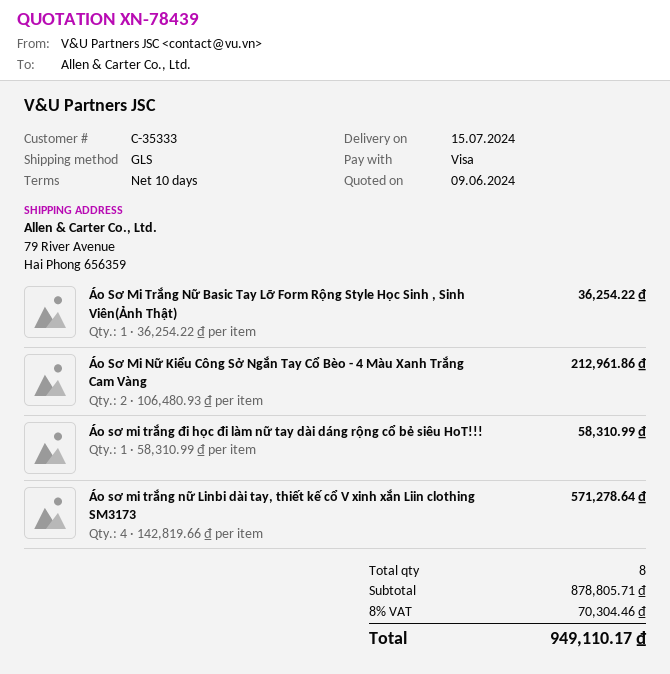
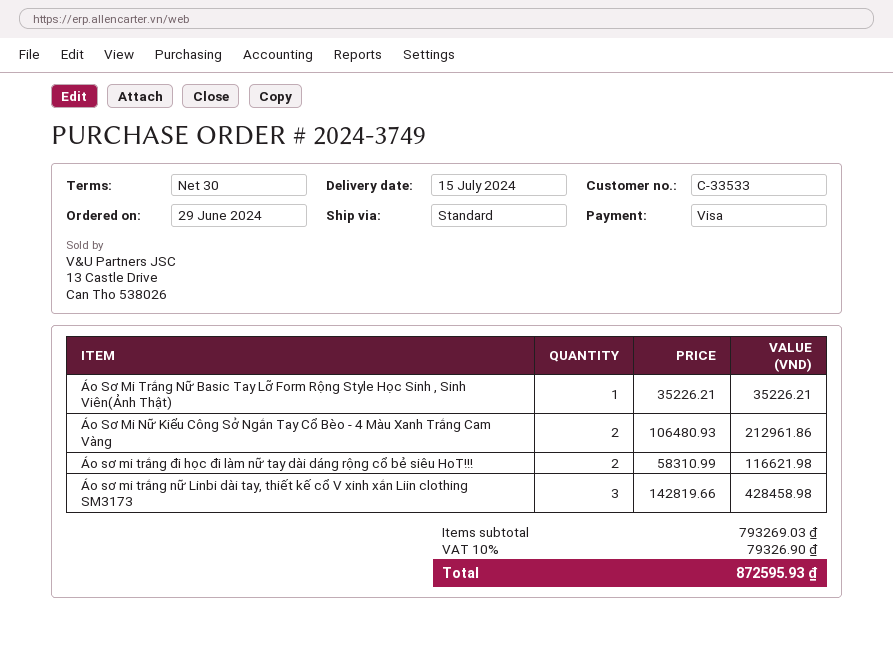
payment terms: 10 days -> 30 days
customer number: C-35333 -> C-33533
shipping method: GLS -> standard
Áo Sơ Mi Trắng Nữ Basic Tay Lỡ Form Rộng Style Học Sinh , Sinh Viên(Ảnh Thật): 1 x 36254.22 = 36254.22 -> 1 x 35226.21 = 35226.21
Áo sơ mi trắng đi học đi làm nữ tay dài dáng rộng cổ bẻ siêu HoT!!!: 1 x 58310.99 = 58310.99 -> 2 x 58310.99 = 116621.98
Áo sơ mi trắng nữ Linbi dài tay, thiết kế cổ V xinh xắn Liin clothing SM3173: 4 x 142819.66 = 571278.64 -> 3 x 142819.66 = 428458.98
subtotal: 878805.71 -> 793269.03
tax: 8% = 70304.46 -> 10% = 79326.90
total: 949110.17 -> 872595.93

